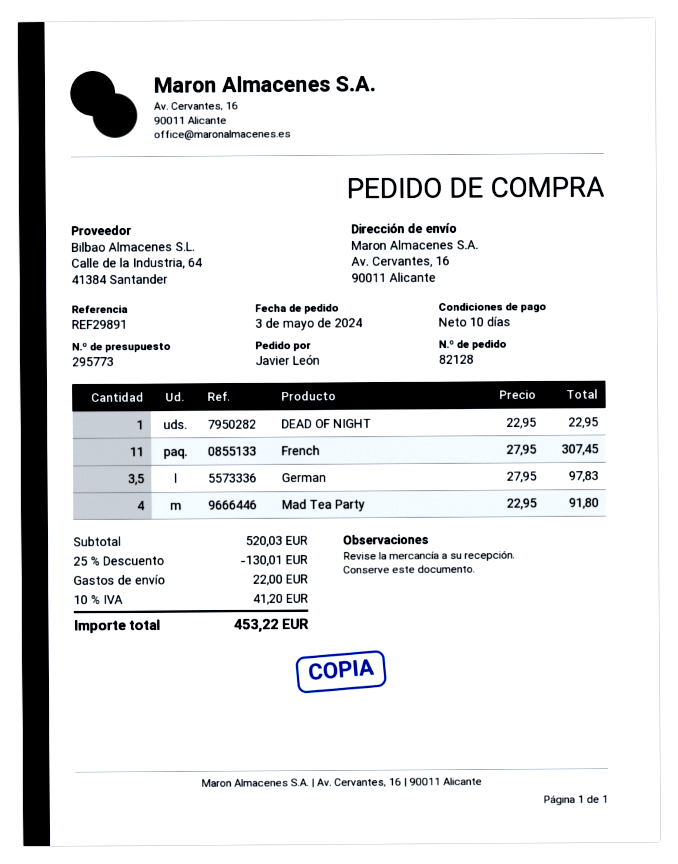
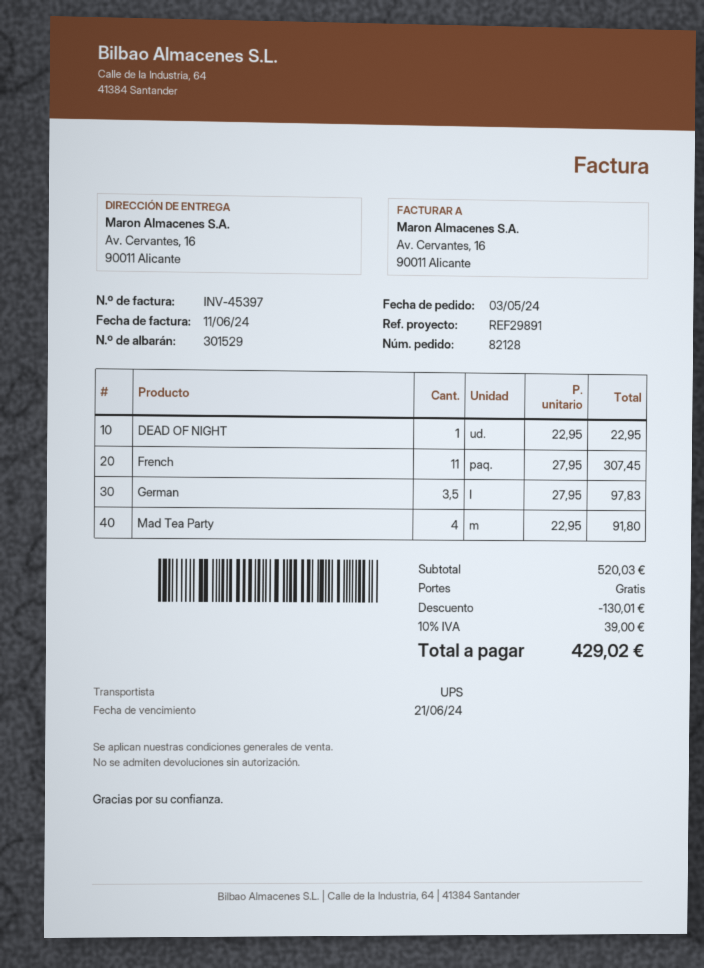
shipping: 22.00 -> 0.00
tax: 10% = 41.20 -> 10% = 39.00
total: 453.22 -> 429.02

